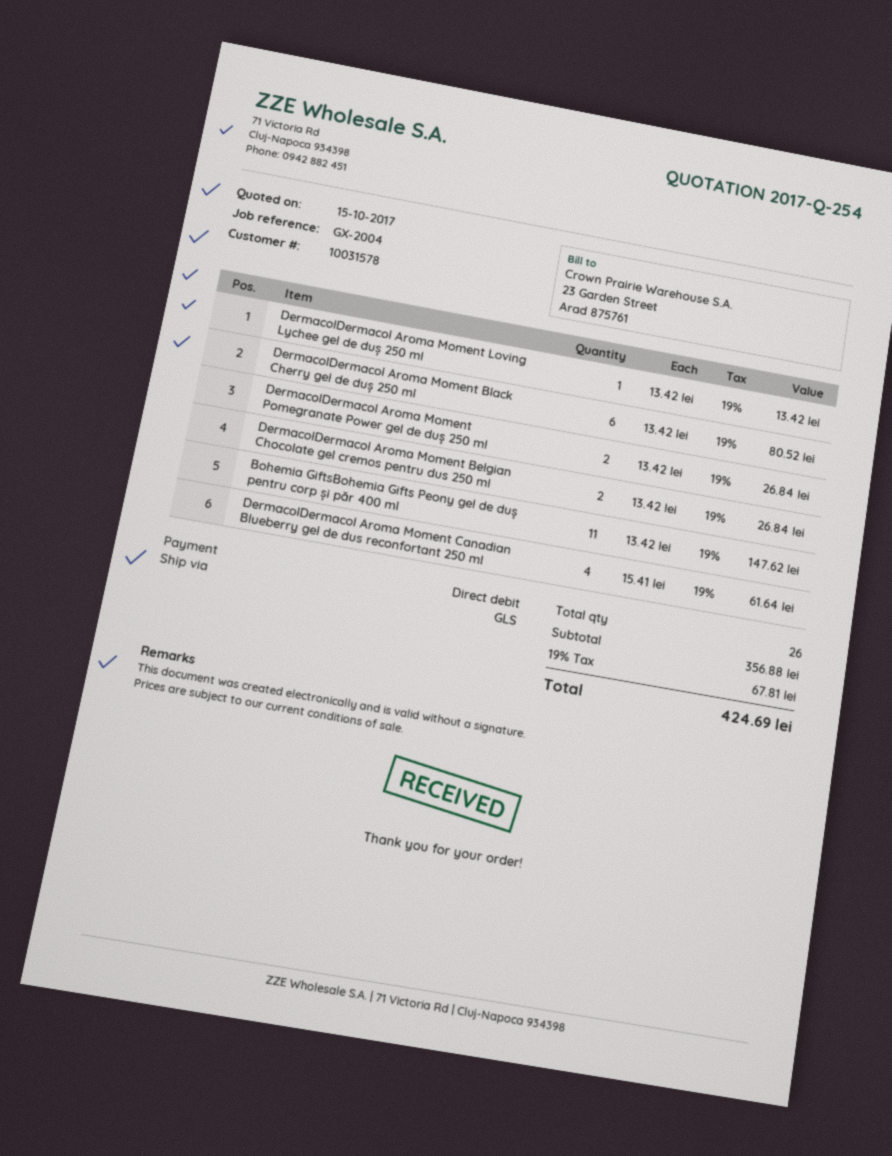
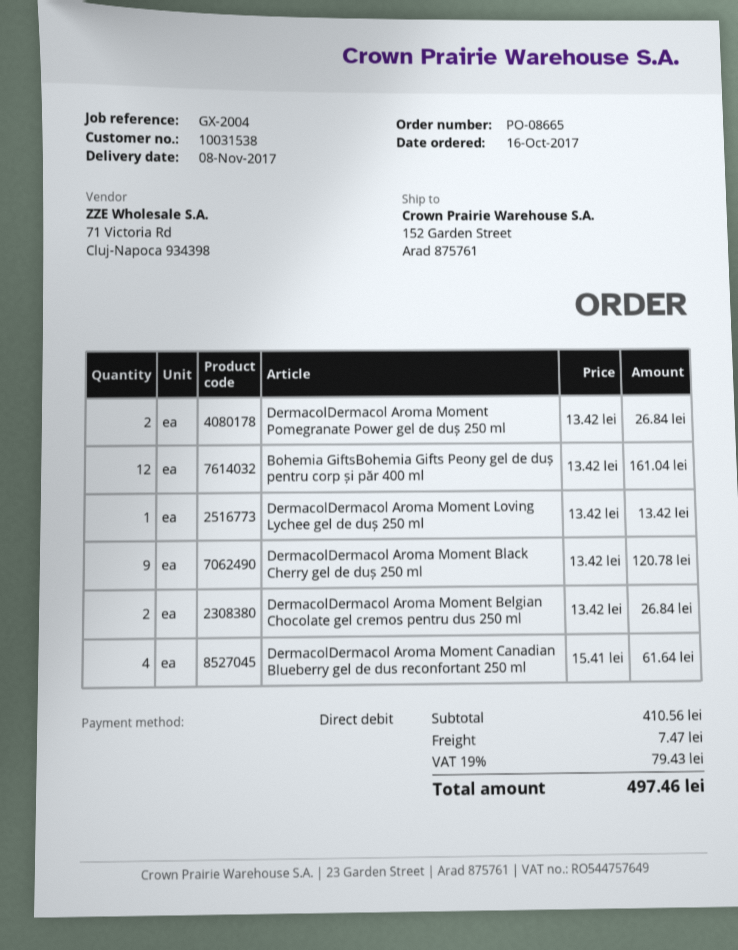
customer number: 10031578 -> 10031538
DermacolDermacol Aroma Moment Black Cherry gel de duș 250 ml: 6 x 13.42 = 80.52 -> 9 x 13.42 = 120.78
Bohemia GiftsBohemia Gifts Peony gel de duș pentru corp și păr 400 ml: 11 x 13.42 = 147.62 -> 12 x 13.42 = 161.04
subtotal: 356.88 -> 410.56
shipping: none -> 7.47
tax: 19% = 67.81 -> 19% = 79.43
total: 424.69 -> 497.46

